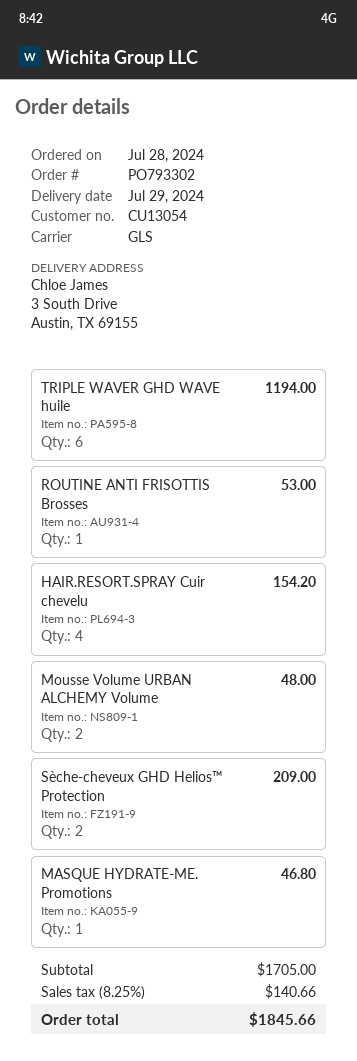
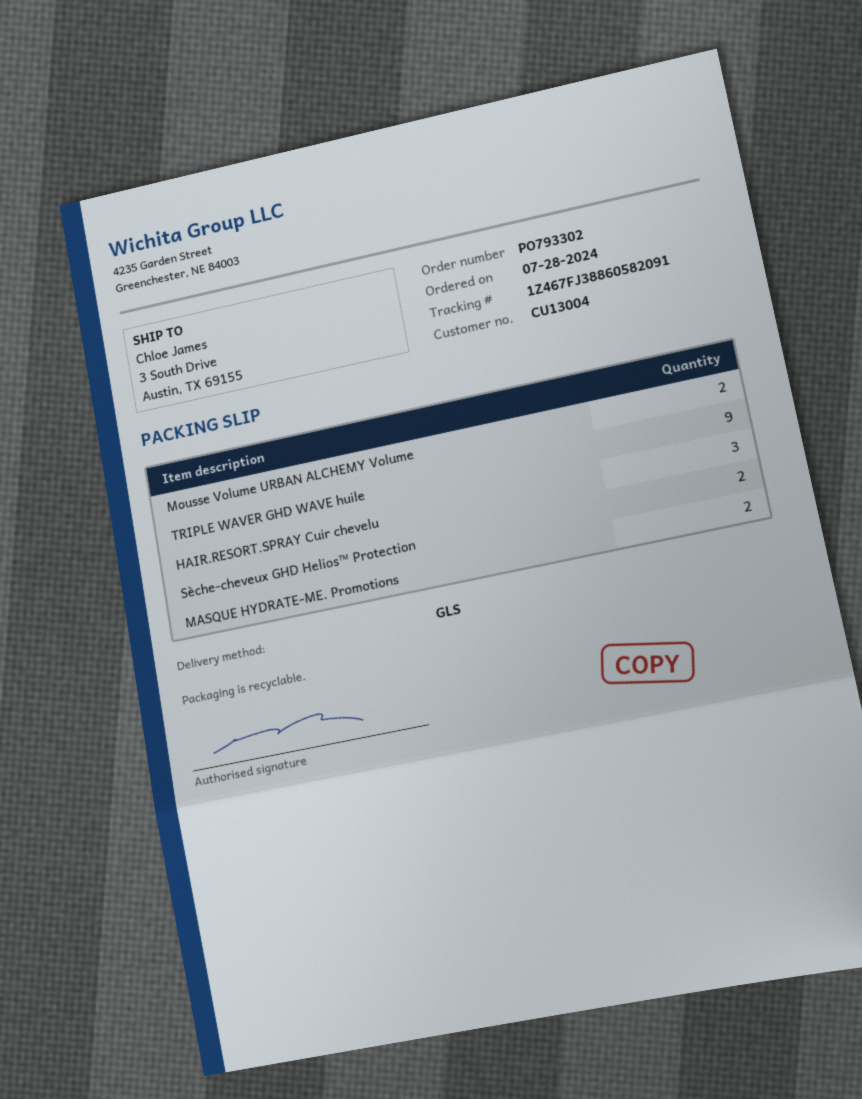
customer number: CU13054 -> CU13004
TRIPLE WAVER GHD WAVE huile: 6 -> 9
ROUTINE ANTI FRISOTTIS Brosses: 1 -> none
HAIR.RESORT.SPRAY Cuir chevelu: 4 -> 3
MASQUE HYDRATE-ME. Promotions: 1 -> 2

